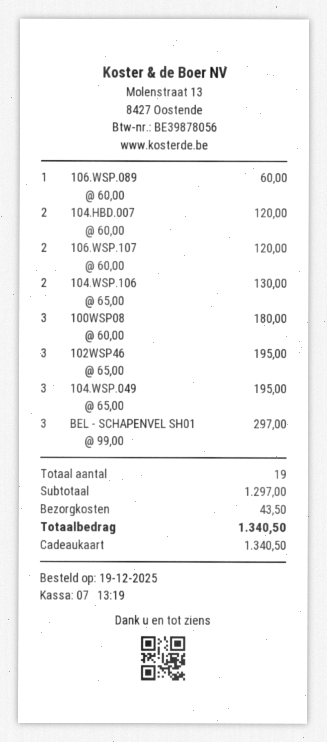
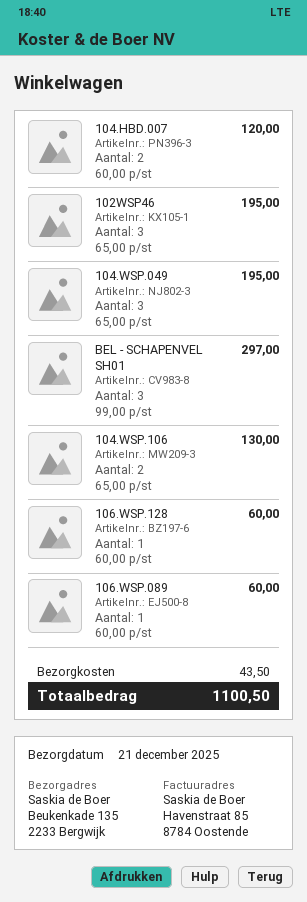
106.WSP.107: 2 x 60.00 = 120.00 -> none
100WSP08: 3 x 60.00 = 180.00 -> none
106.WSP.128: none -> 1 x 60.00 = 60.00
total: 1340.50 -> 1100.50

